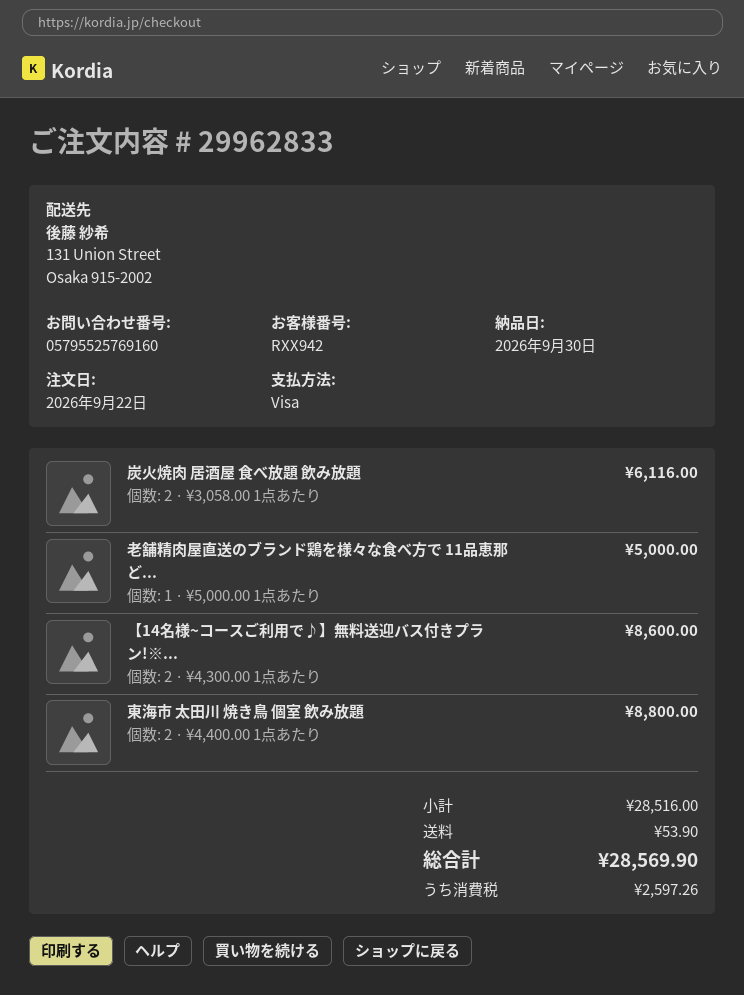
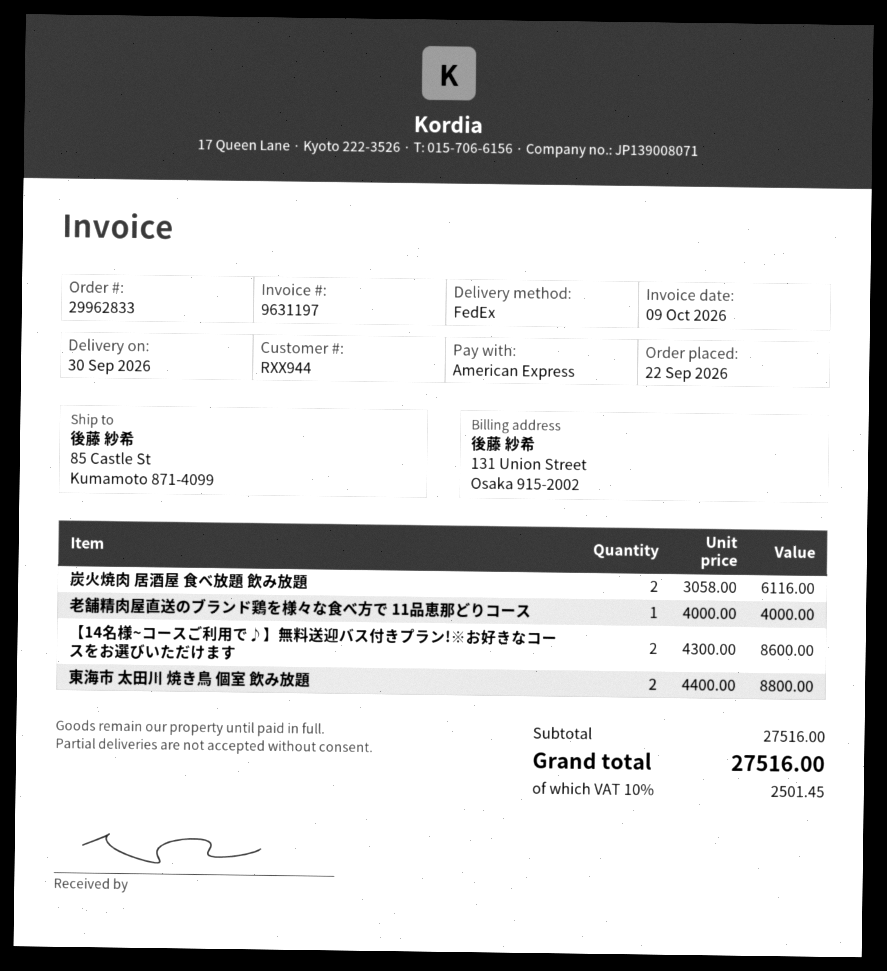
customer number: RXX942 -> RXX944
payment method: Visa -> American Express
ship to: 131 Union Street, Osaka 915-2002 -> 85 Castle St, Kumamoto 871-4099
老舗精肉屋直送のブランド鶏を様々な食べ方で 11品恵那ど...: 1 x 5000.00 = 5000.00 -> 1 x 4000.00 = 4000.00
subtotal: 28516.00 -> 27516.00
shipping: 53.90 -> none
tax: 2597.26 -> 2501.45
total: 28569.90 -> 27516.00

